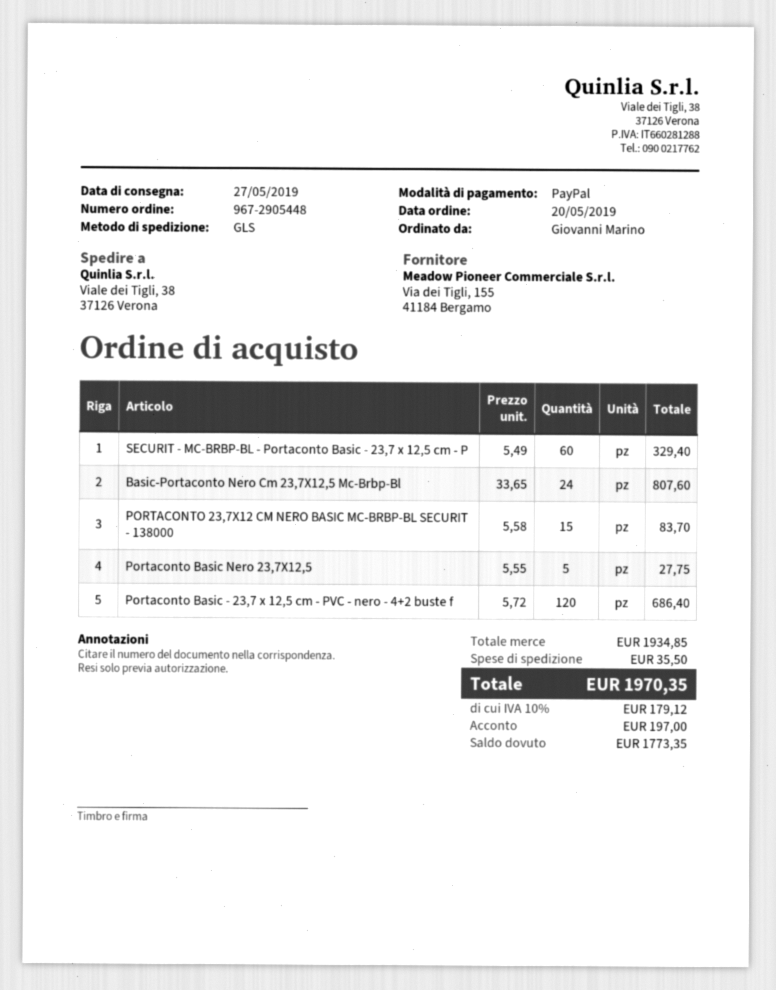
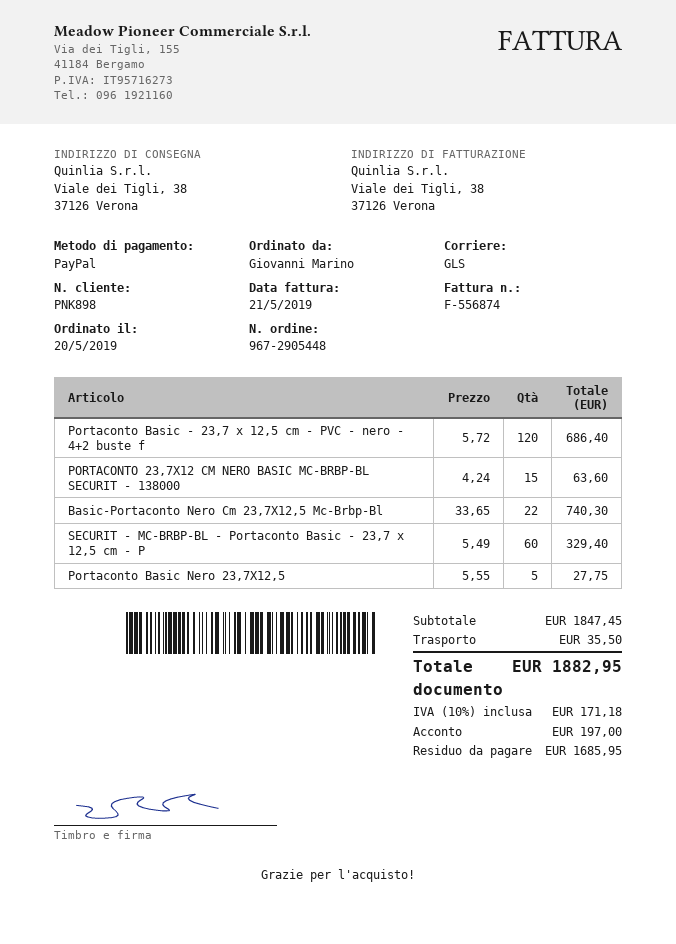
Basic-Portaconto Nero Cm 23,7X12,5 Mc-Brbp-Bl: 24 x 33.65 = 807.60 -> 22 x 33.65 = 740.30
PORTACONTO 23,7X12 CM NERO BASIC MC-BRBP-BL SECURIT - 138000: 15 x 5.58 = 83.70 -> 15 x 4.24 = 63.60
subtotal: 1934.85 -> 1847.45
tax: 10% = 179.12 -> 10% = 171.18
total: 1970.35 -> 1882.95
balance: 1773.35 -> 1685.95

